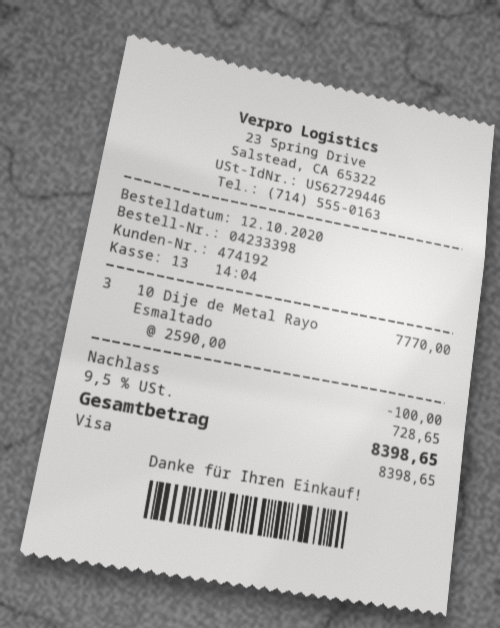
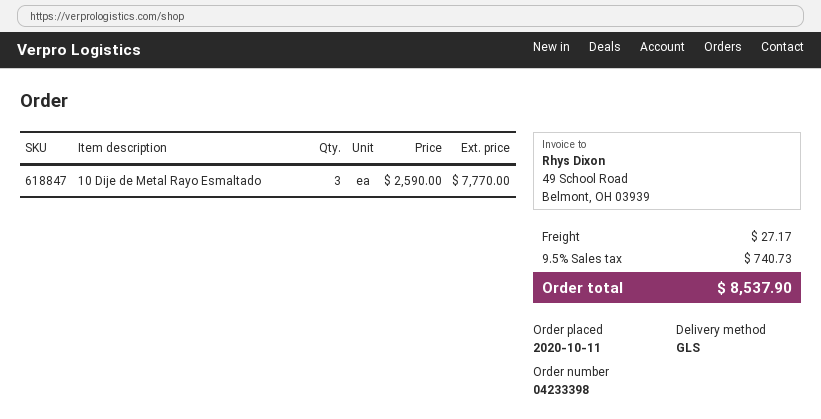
order date: 2020-10-12 -> 2020-10-11
discount: 100.00 -> none
shipping: none -> 27.17
tax: 9.5% = 728.65 -> 9.5% = 740.73
total: 8398.65 -> 8537.90

